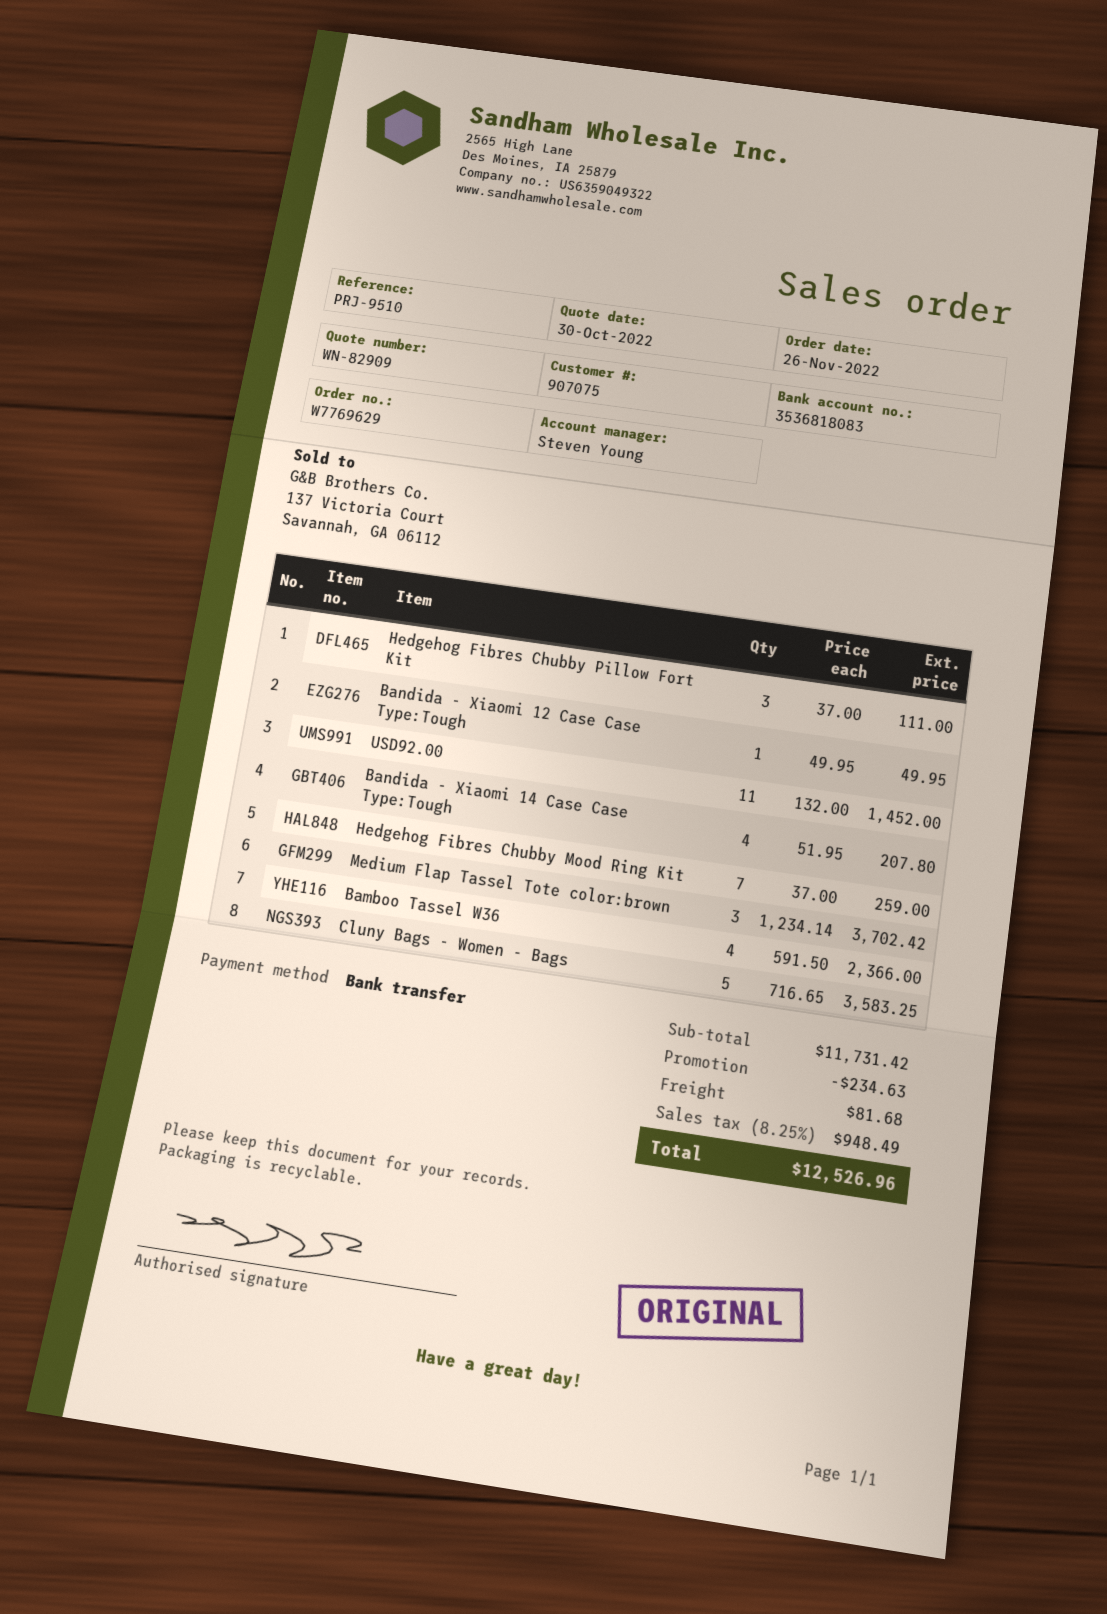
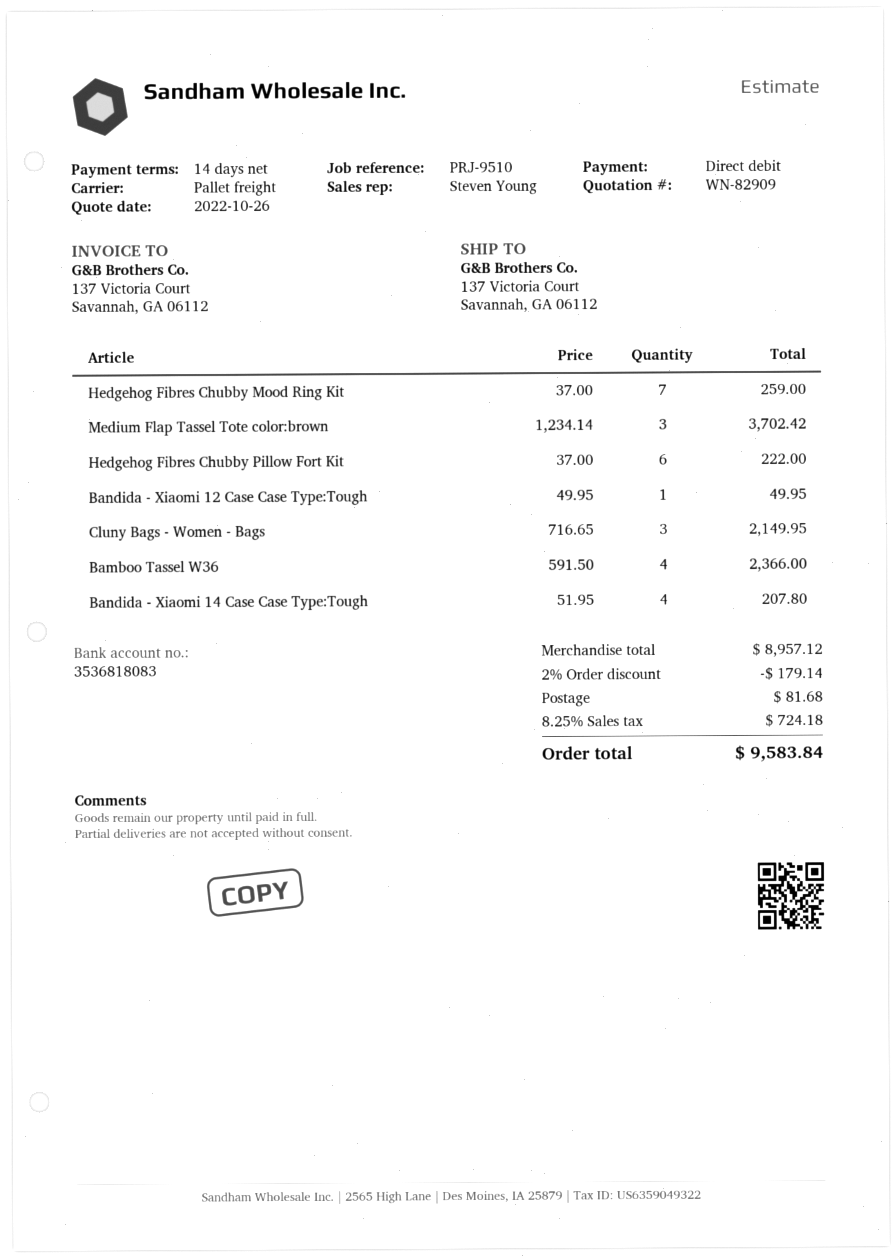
quote date: 2022-10-30 -> 2022-10-26
payment method: bank transfer -> direct debit
Hedgehog Fibres Chubby Pillow Fort Kit: 3 x 37.00 = 111.00 -> 6 x 37.00 = 222.00
USD92.00: 11 x 132.00 = 1452.00 -> none
Cluny Bags - Women - Bags: 5 x 716.65 = 3583.25 -> 3 x 716.65 = 2149.95
subtotal: 11731.42 -> 8957.12
discount: 234.63 -> 179.14
tax: 8.25% = 948.49 -> 8.25% = 724.18
total: 12526.96 -> 9583.84

